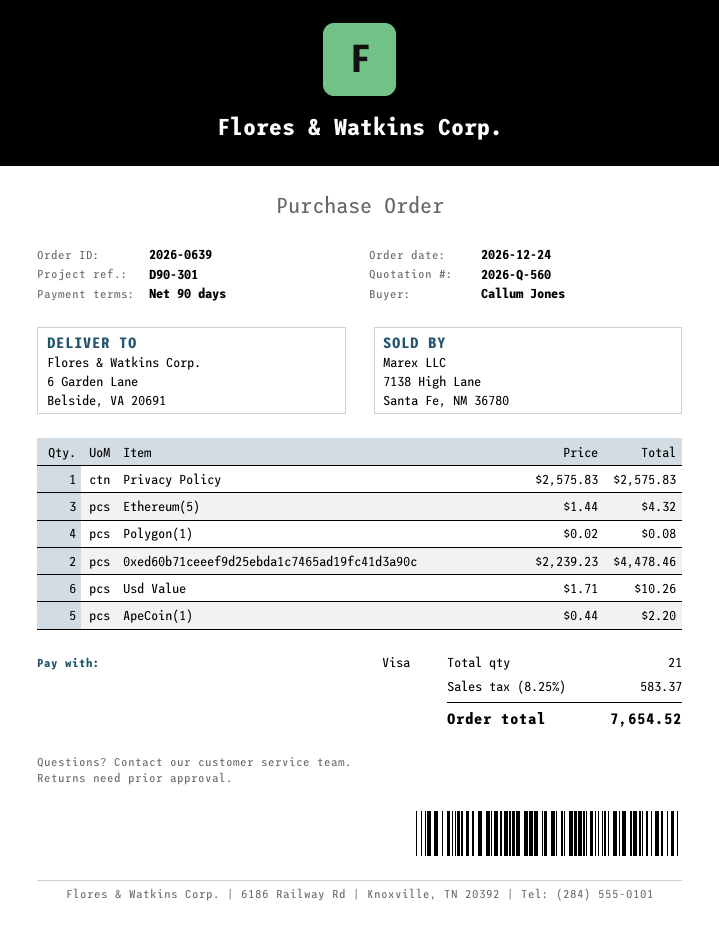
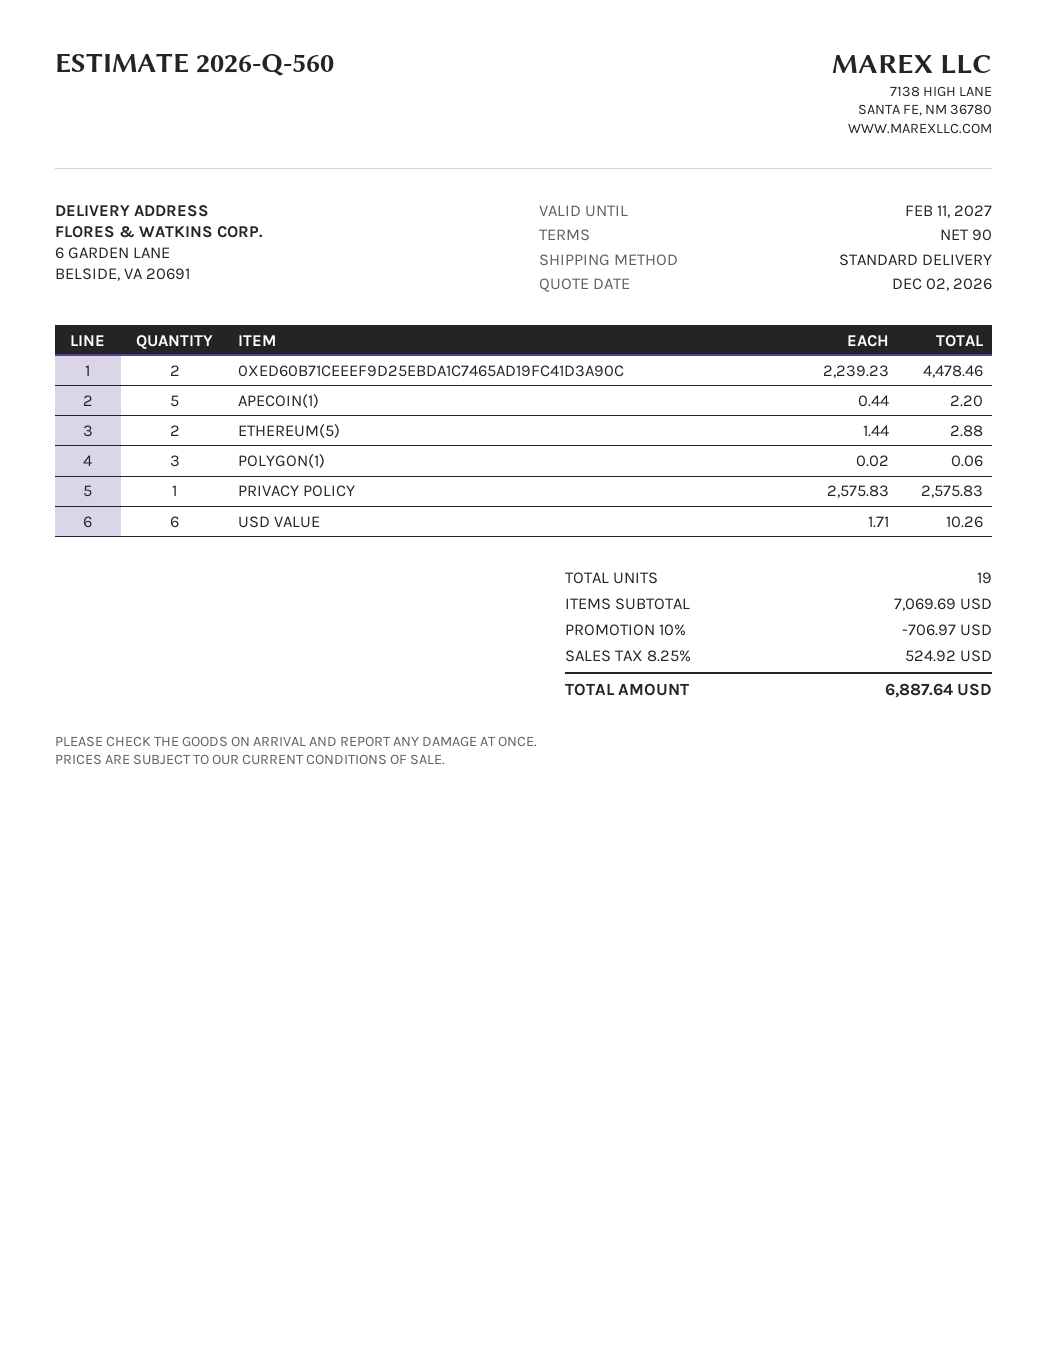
Ethereum(5): 3 x 1.44 = 4.32 -> 2 x 1.44 = 2.88
Polygon(1): 4 x 0.02 = 0.08 -> 3 x 0.02 = 0.06
total quantity: 21 -> 19
discount: none -> 10% = 706.97
tax: 8.25% = 583.37 -> 8.25% = 524.92
total: 7654.52 -> 6887.64

